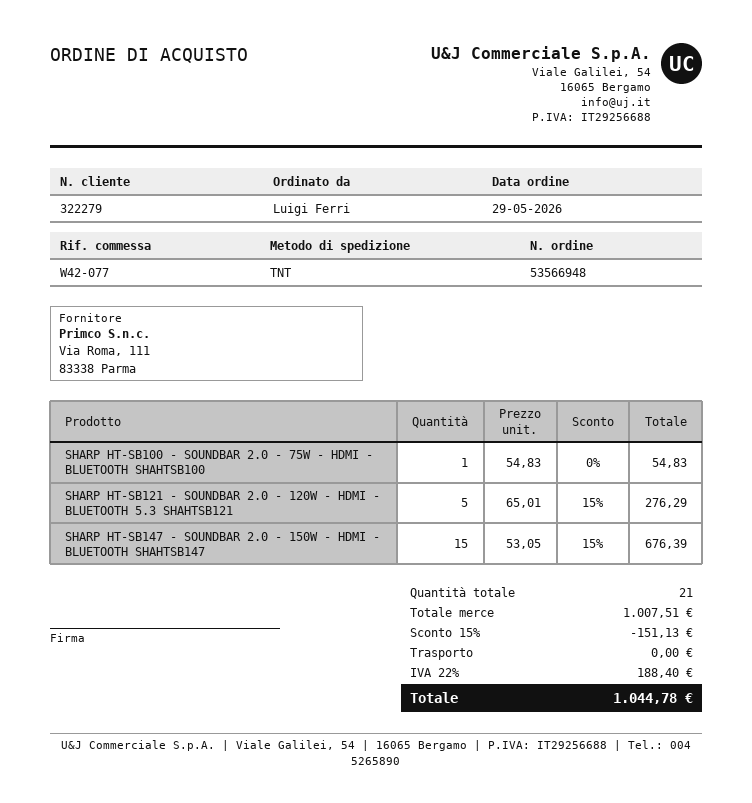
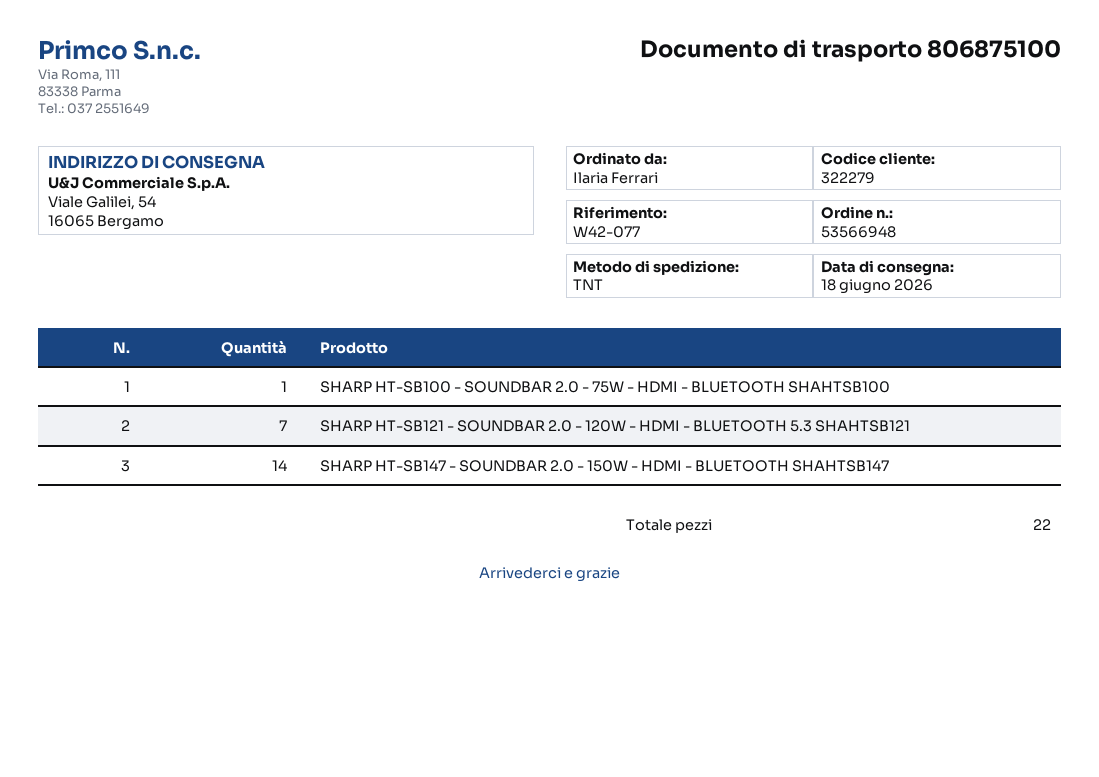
ordered by: Luigi Ferri -> Ilaria Ferrari
SHARP HT-SB121 - SOUNDBAR 2.0 - 120W - HDMI - BLUETOOTH 5.3 SHAHTSB121: 5 -> 7
SHARP HT-SB147 - SOUNDBAR 2.0 - 150W - HDMI - BLUETOOTH SHAHTSB147: 15 -> 14
total quantity: 21 -> 22

